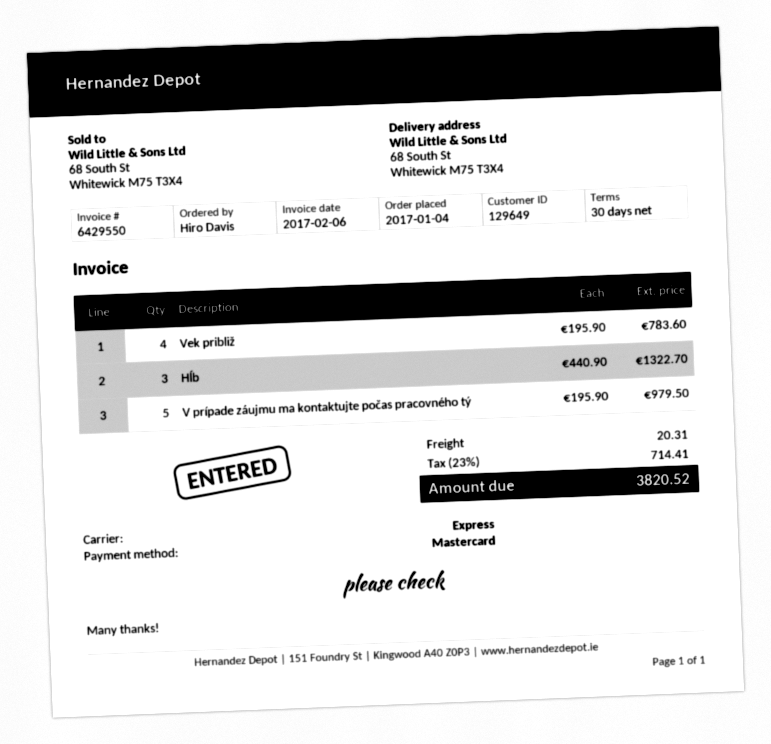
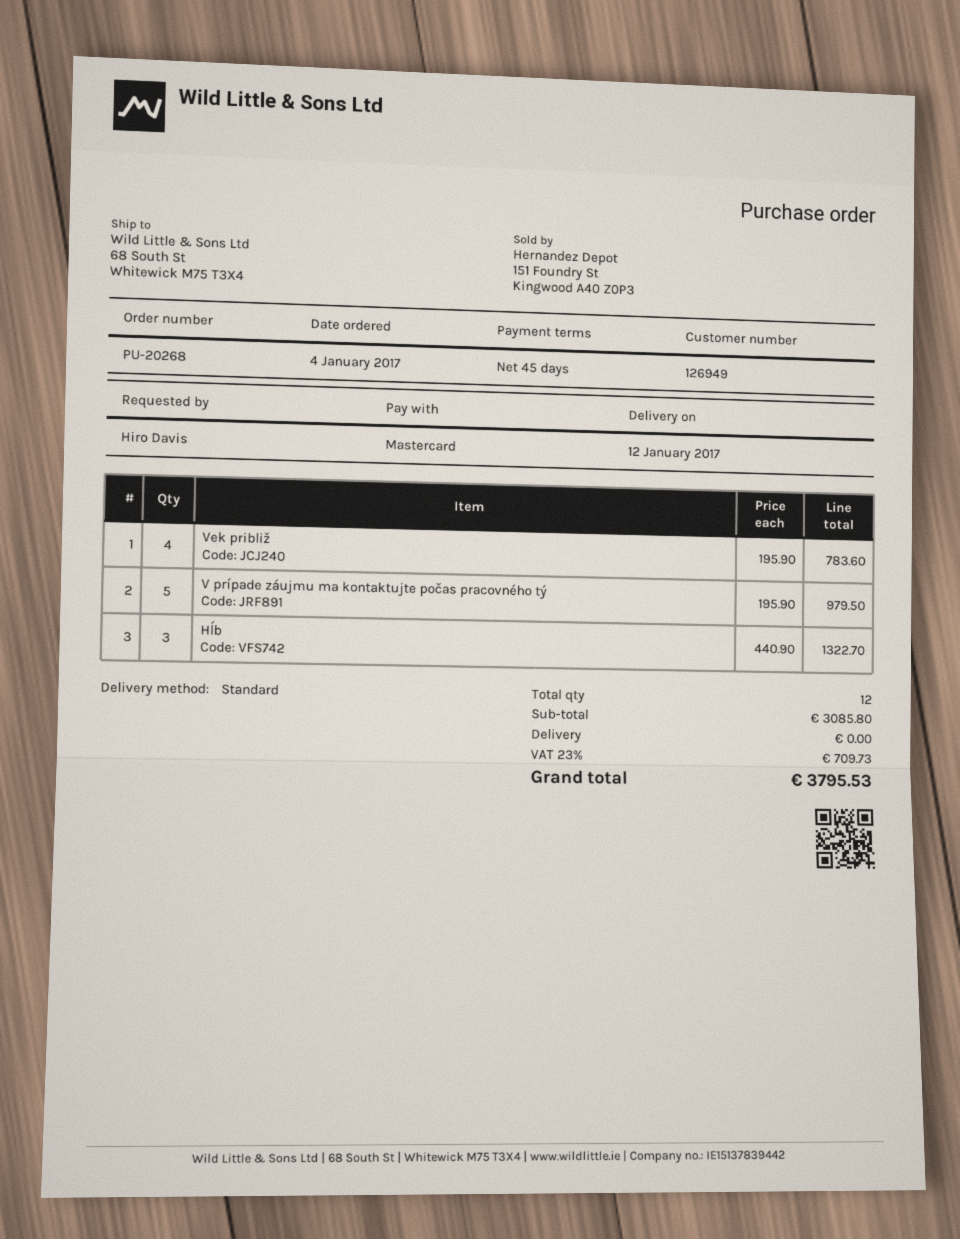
payment terms: 30 days -> 45 days
customer number: 129649 -> 126949
shipping method: express -> standard
shipping: 20.31 -> 0.00
tax: 23% = 714.41 -> 23% = 709.73
total: 3820.52 -> 3795.53

